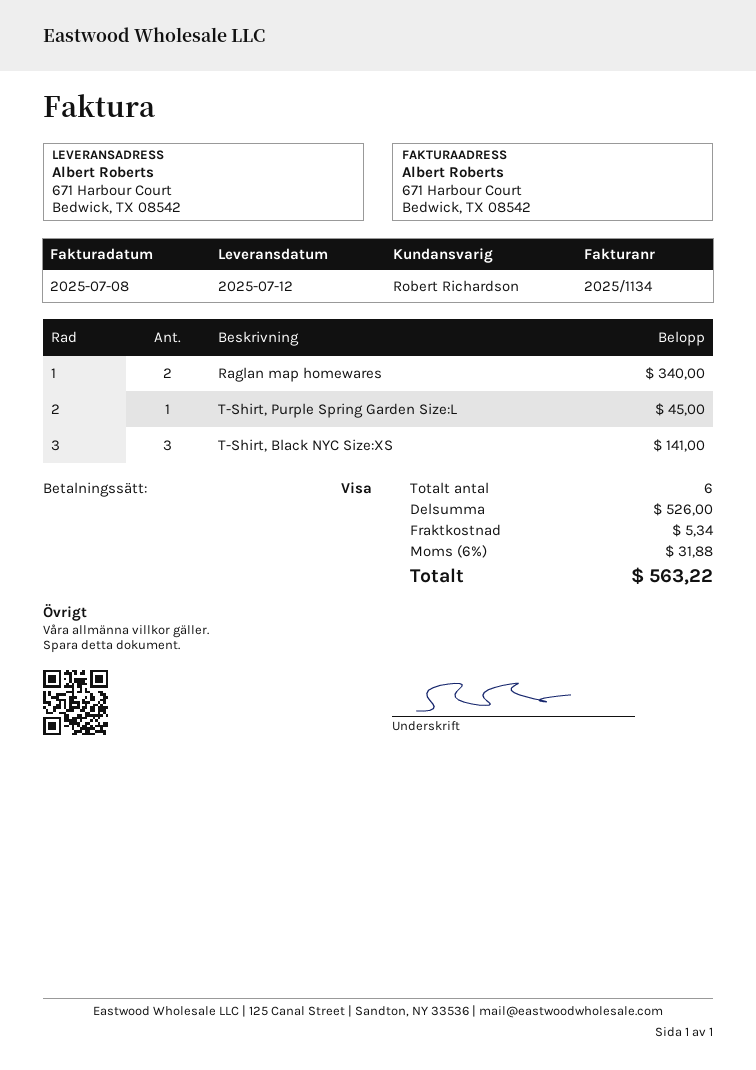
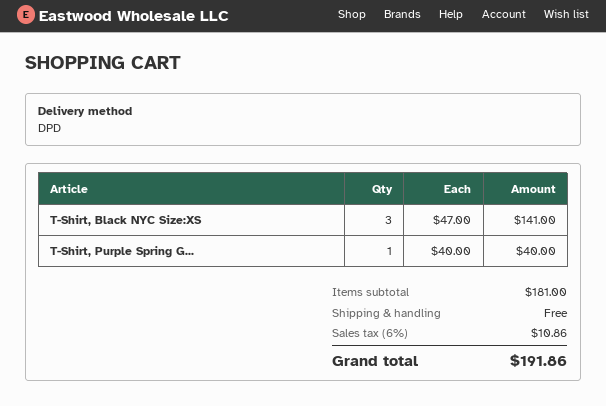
Raglan map homewares: 2 for 340.00 -> none
T-Shirt, Purple Spring Garden Size:L: 1 for 45.00 -> 1 for 40.00
subtotal: 526.00 -> 181.00
shipping: 5.34 -> 0.00
tax: 6% = 31.88 -> 6% = 10.86
total: 563.22 -> 191.86

